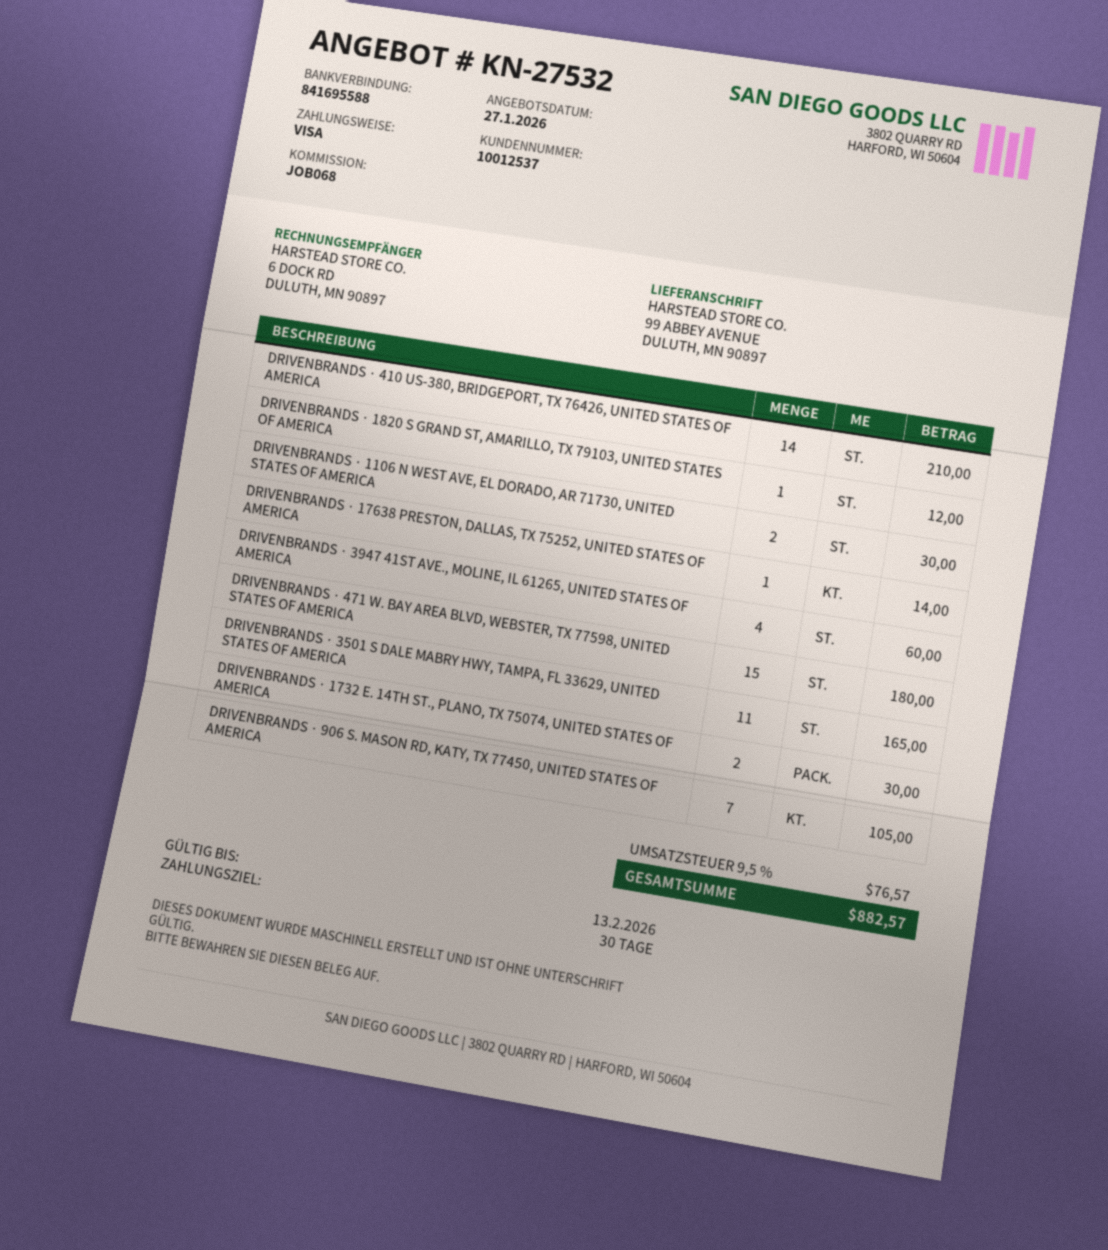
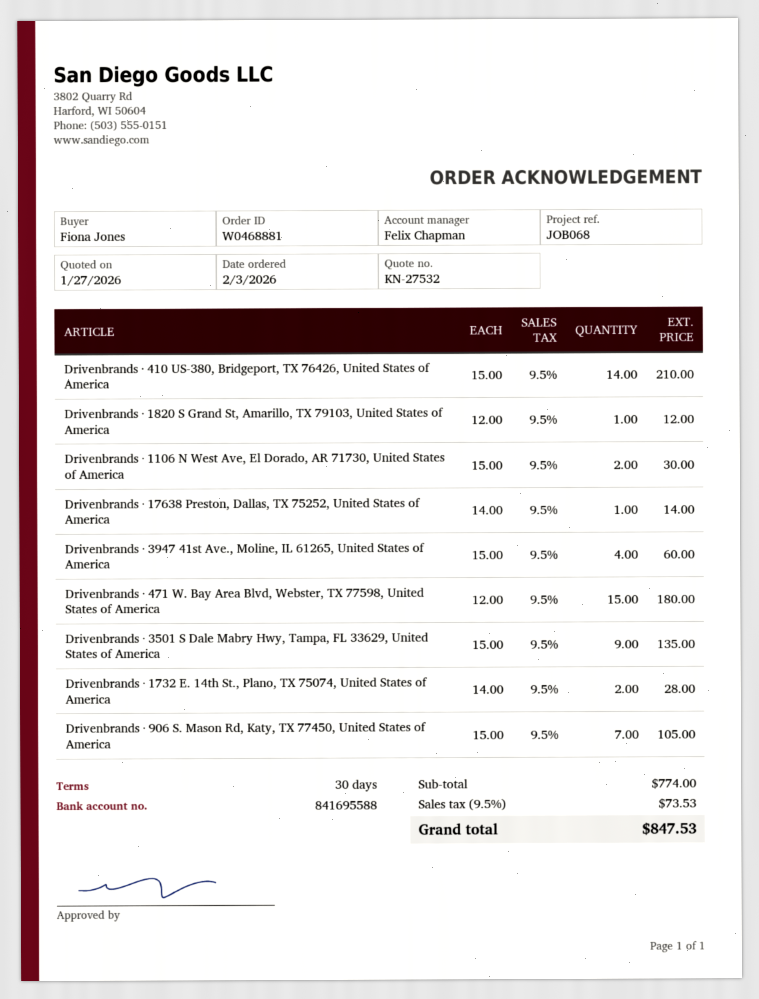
DRIVENBRANDS · 3501 S DALE MABRY HWY, TAMPA, FL 33629, UNITED STATES OF AMERICA: 11 for 165.00 -> 9 for 135.00
DRIVENBRANDS · 1732 E. 14TH ST., PLANO, TX 75074, UNITED STATES OF AMERICA: 2 for 30.00 -> 2 for 28.00
tax: 9.5% = 76.57 -> 9.5% = 73.53
total: 882.57 -> 847.53

